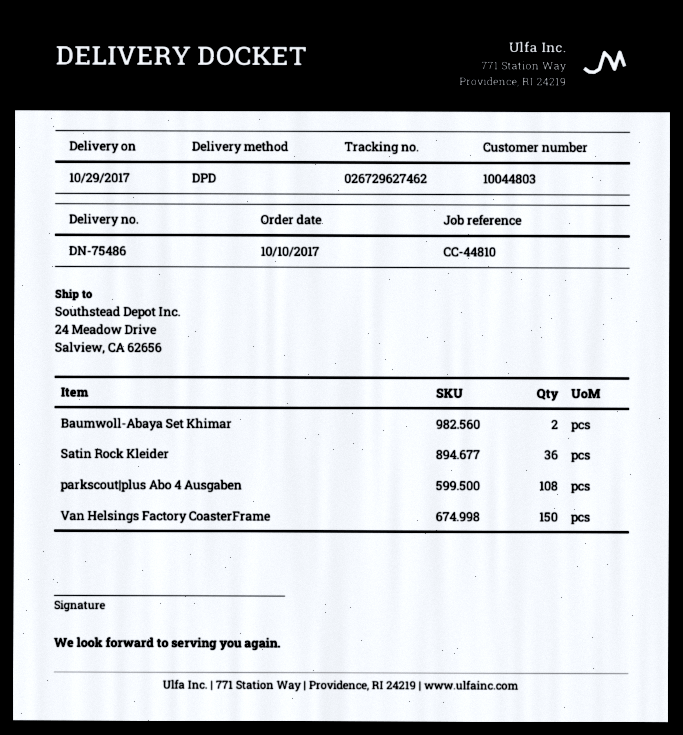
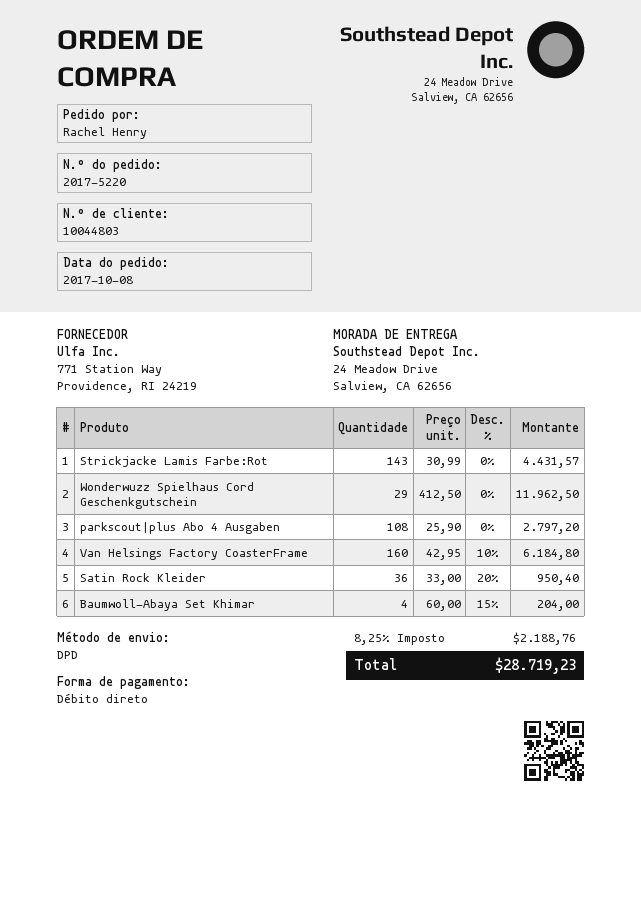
order date: 2017-10-10 -> 2017-10-08
Baumwoll-Abaya Set Khimar: 2 -> 4
Van Helsings Factory CoasterFrame: 150 -> 160
Strickjacke Lamis Farbe:Rot: none -> 143
Wonderwuzz Spielhaus Cord Geschenkgutschein: none -> 29

